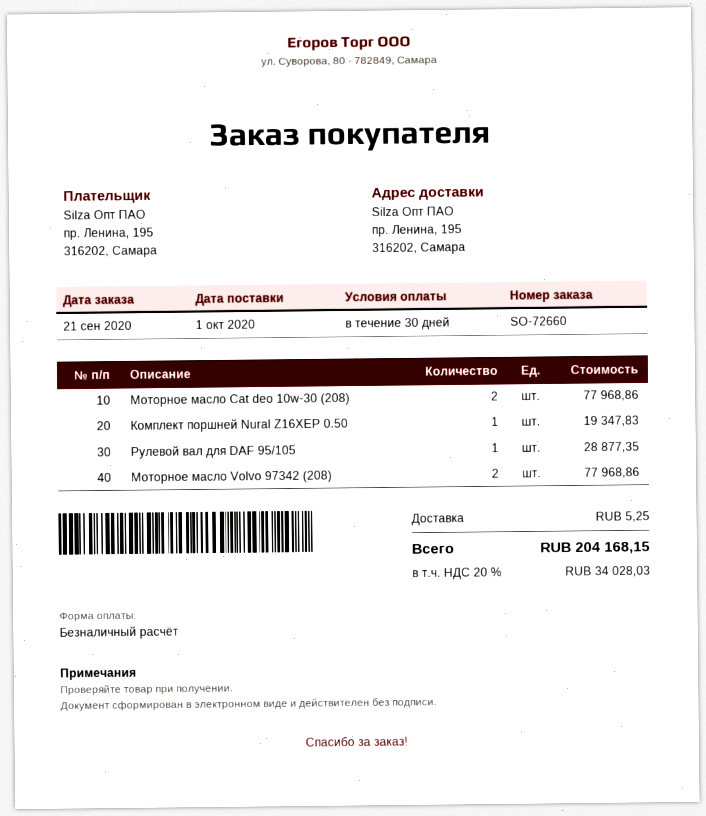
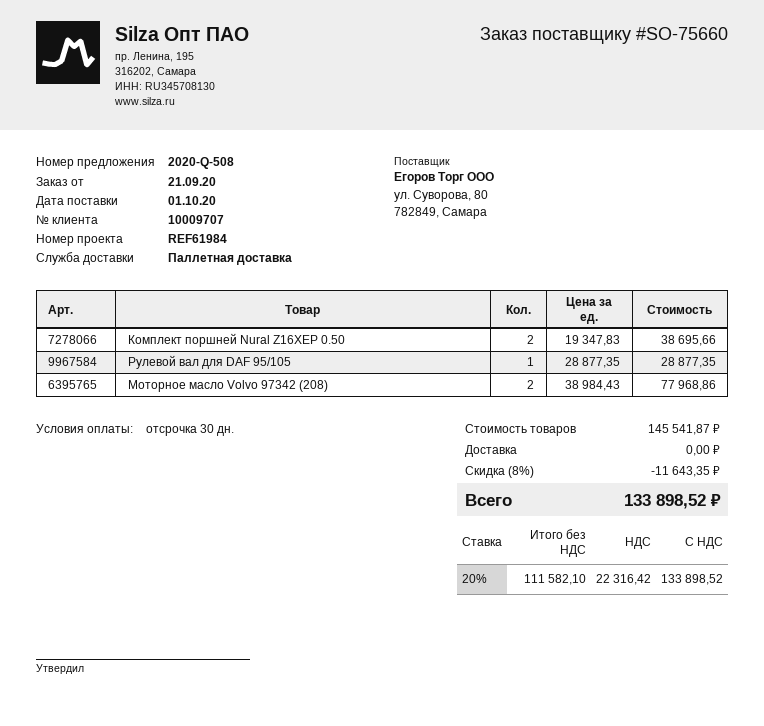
order number: SO-72660 -> SO-75660
Моторное масло Cat deo 10w-30 (208): 2 for 77968.86 -> none
Комплект поршней Nural Z16XEP 0.50: 1 for 19347.83 -> 2 for 38695.66
discount: none -> 8% = 11643.35
shipping: 5.25 -> 0.00
tax: 20% = 34028.03 -> 20% = 22316.42
total: 204168.15 -> 133898.52

